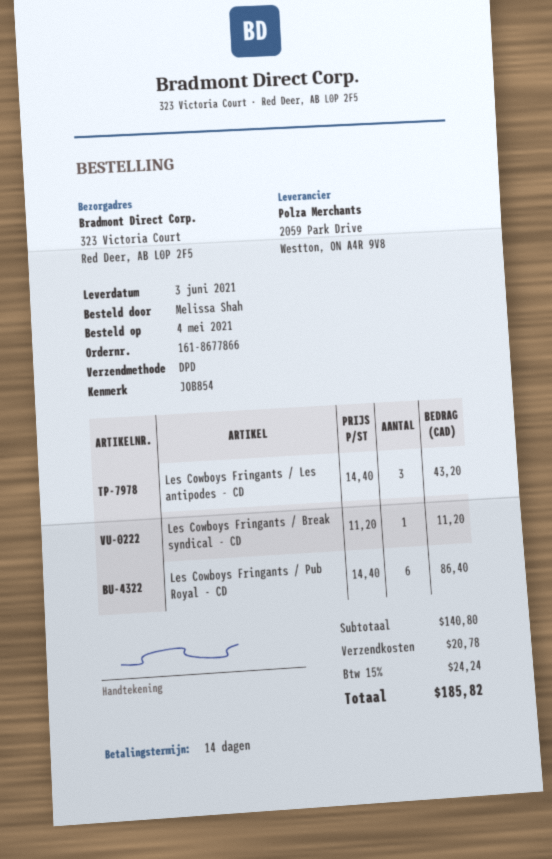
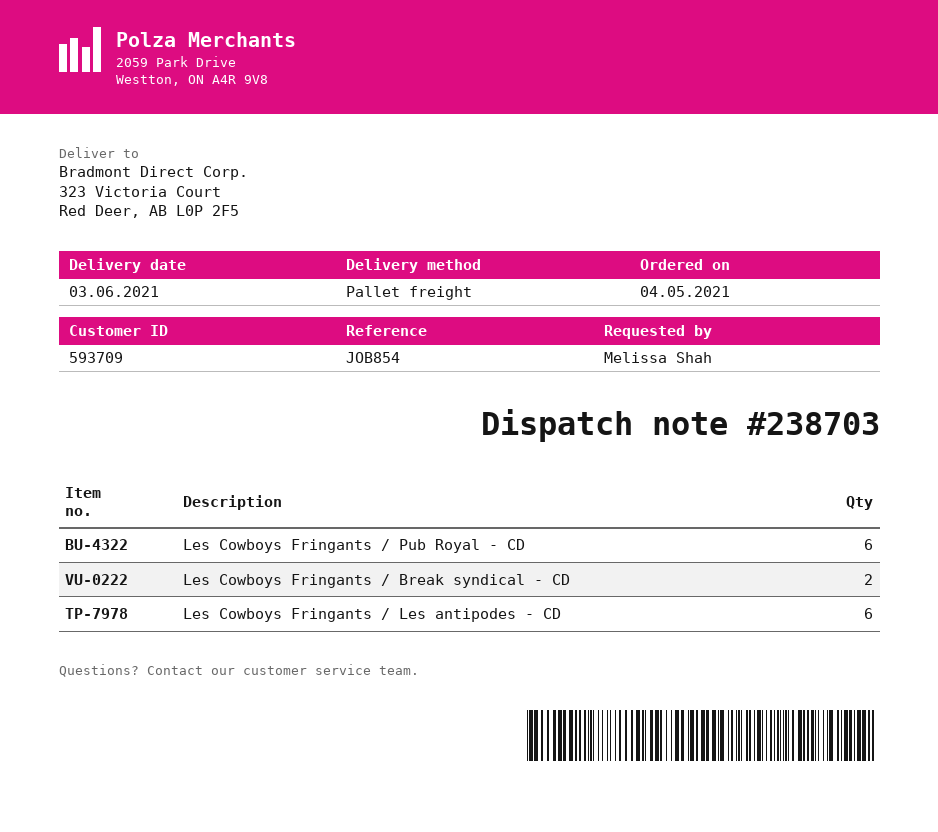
shipping method: DPD -> pallet freight
Les Cowboys Fringants / Les antipodes - CD: 3 -> 6
Les Cowboys Fringants / Break syndical - CD: 1 -> 2

